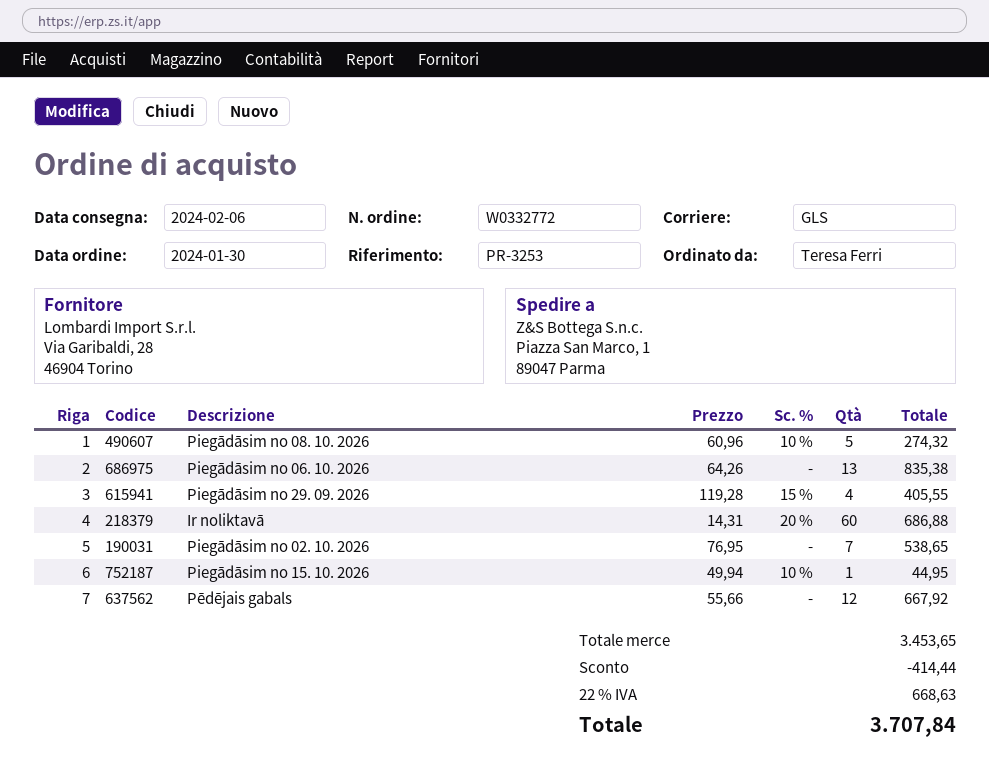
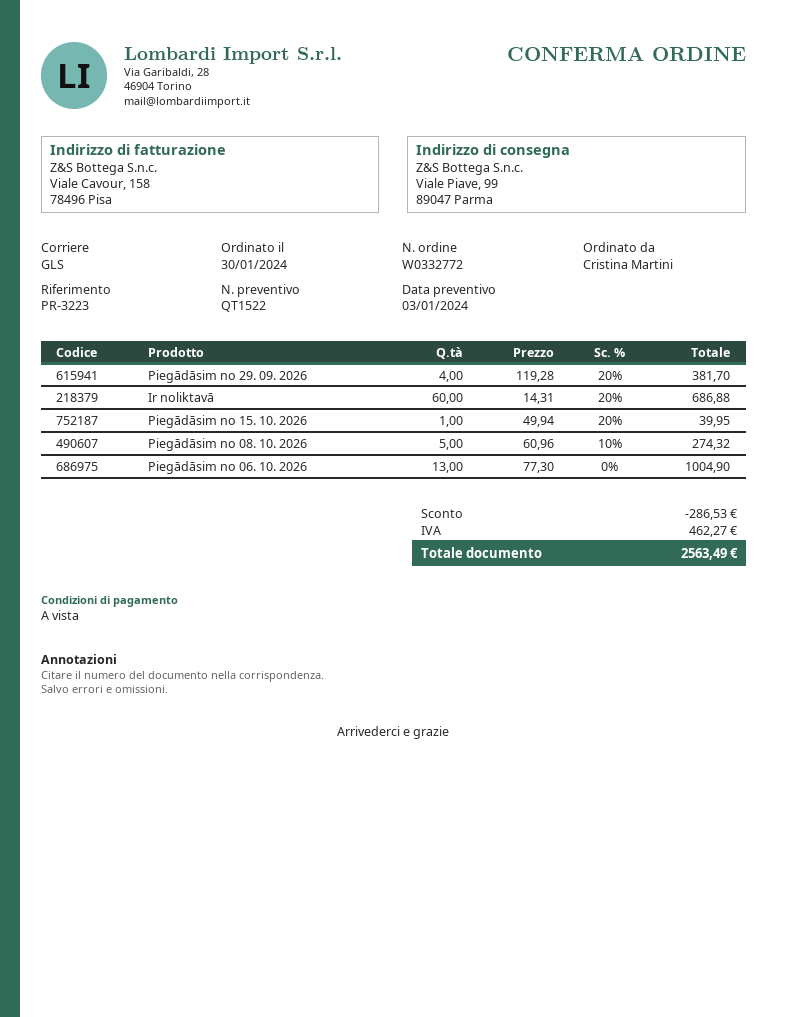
reference: PR-3253 -> PR-3223
ordered by: Teresa Ferri -> Cristina Martini
ship to: Piazza San Marco, 1, 89047 Parma -> Viale Piave, 99, 89047 Parma
Piegādāsim no 06. 10. 2026: 13 x 64.26 = 835.38 -> 13 x 77.30 = 1004.90
Piegādāsim no 29. 09. 2026: 4 x 119.28 - 15% = 405.55 -> 4 x 119.28 - 20% = 381.70
Piegādāsim no 02. 10. 2026: 7 x 76.95 = 538.65 -> none
Piegādāsim no 15. 10. 2026: 1 x 49.94 - 10% = 44.95 -> 1 x 49.94 - 20% = 39.95
Pēdējais gabals: 12 x 55.66 = 667.92 -> none
discount: 414.44 -> 286.53
tax: 668.63 -> 462.27
total: 3707.84 -> 2563.49

